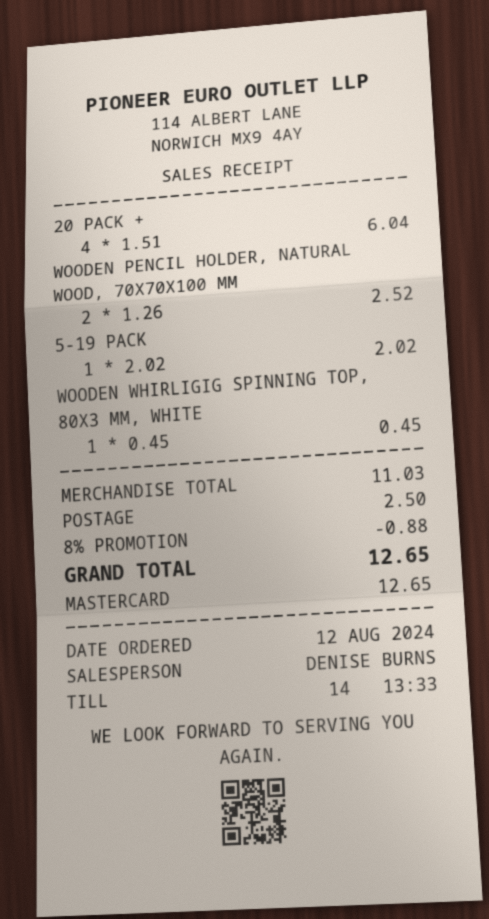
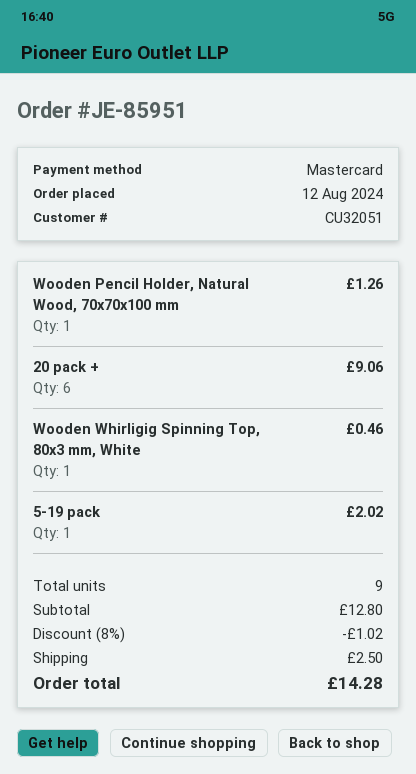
20 PACK +: 4 for 6.04 -> 6 for 9.06
WOODEN PENCIL HOLDER, NATURAL WOOD, 70X70X100 MM: 2 for 2.52 -> 1 for 1.26
WOODEN WHIRLIGIG SPINNING TOP, 80X3 MM, WHITE: 1 for 0.45 -> 1 for 0.46
subtotal: 11.03 -> 12.80
discount: 8% = 0.88 -> 8% = 1.02
total: 12.65 -> 14.28

